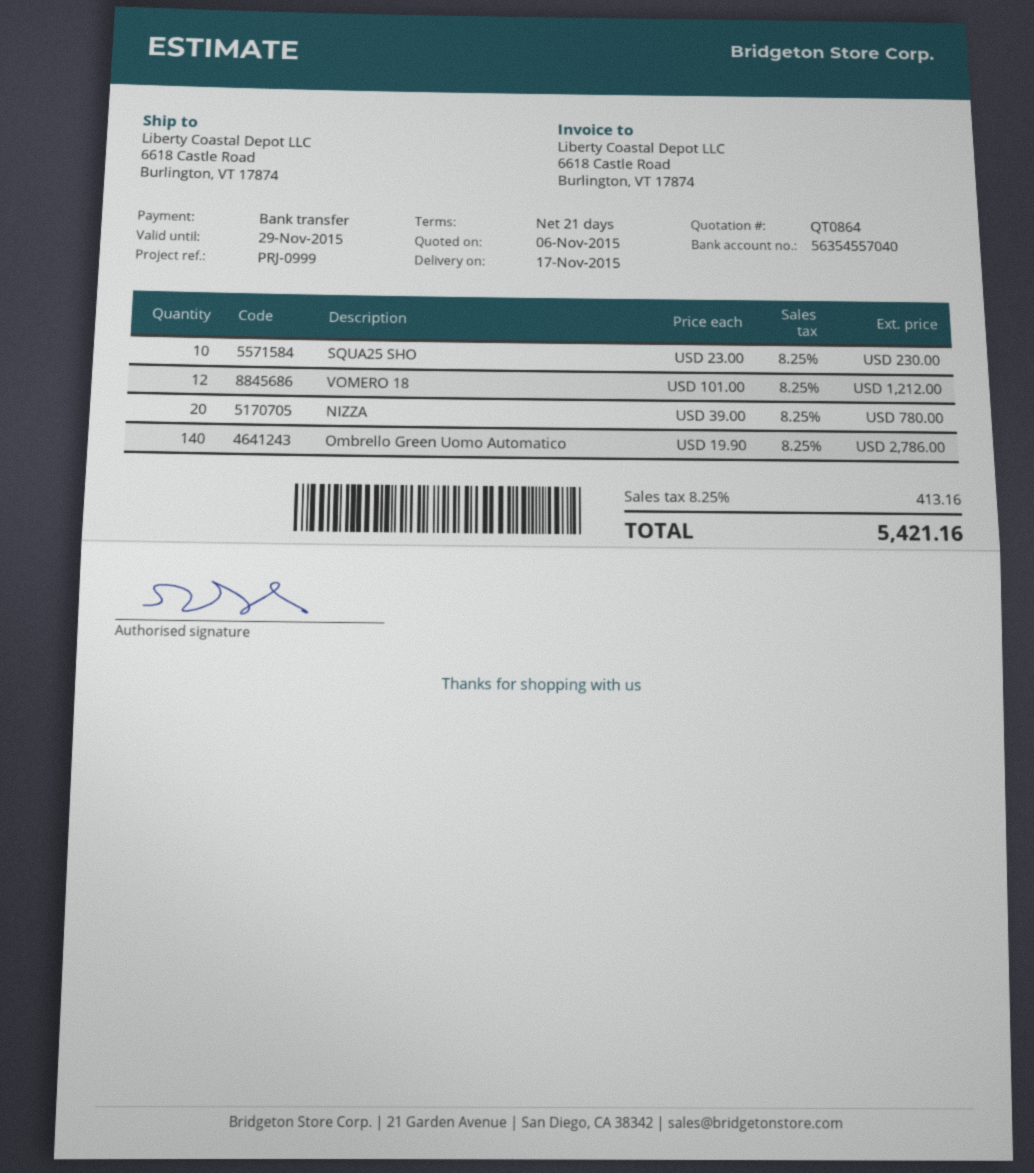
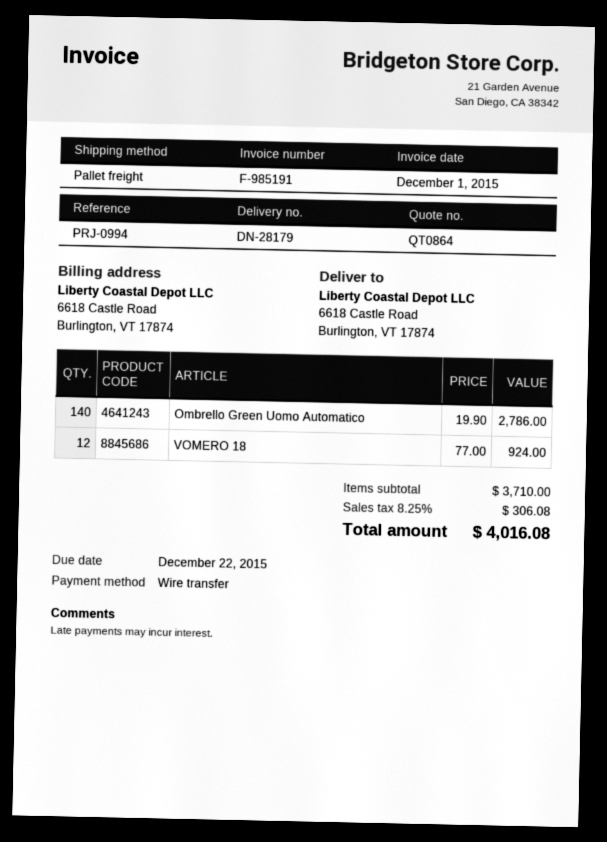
reference: PRJ-0999 -> PRJ-0994
SQUA25 SHO: 10 x 23.00 = 230.00 -> none
VOMERO 18: 12 x 101.00 = 1212.00 -> 12 x 77.00 = 924.00
NIZZA: 20 x 39.00 = 780.00 -> none
tax: 8.25% = 413.16 -> 8.25% = 306.08
total: 5421.16 -> 4016.08

